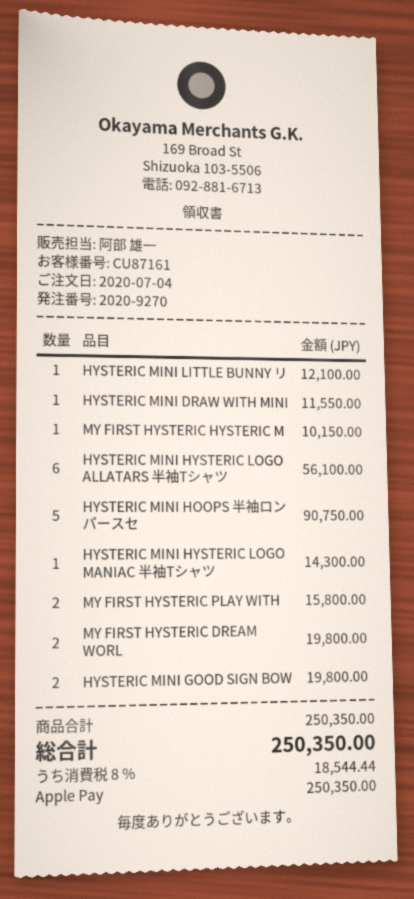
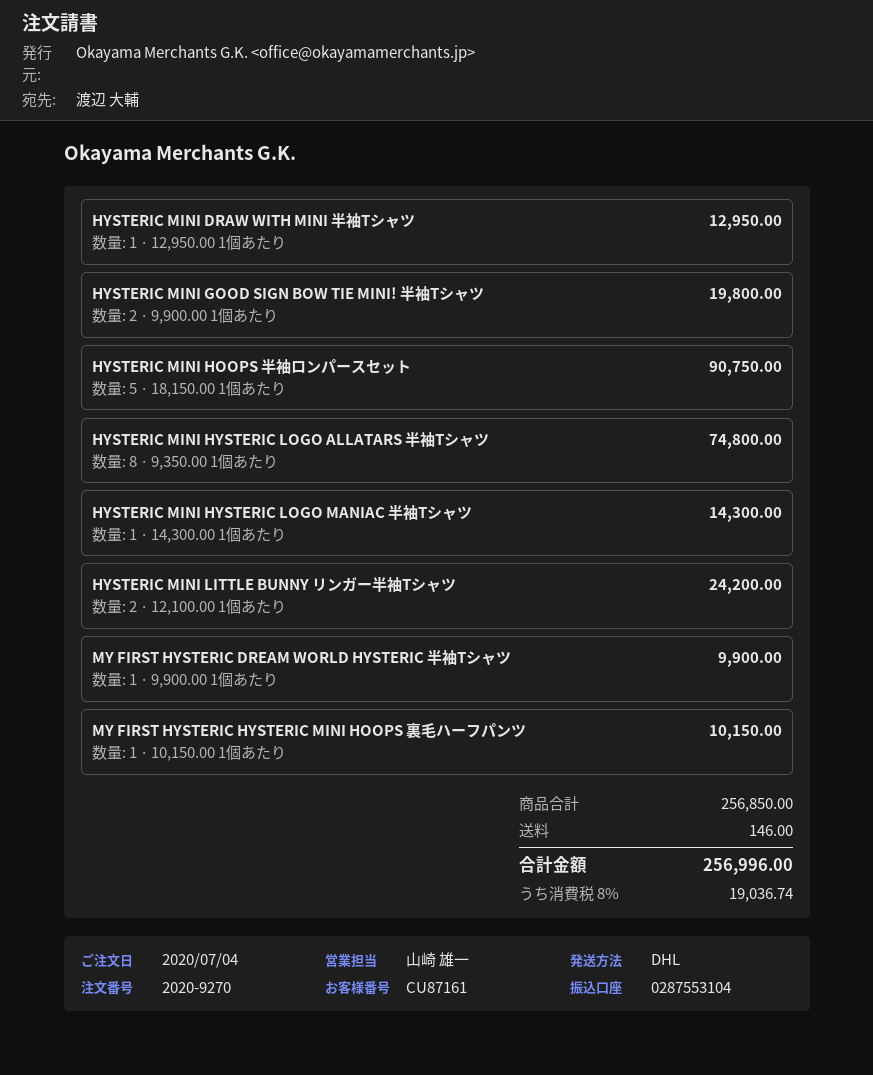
sales rep: 阿部 雄一 -> 山崎 雄一
HYSTERIC MINI LITTLE BUNNY リ: 1 for 12100.00 -> 2 for 24200.00
HYSTERIC MINI DRAW WITH MINI: 1 for 11550.00 -> 1 for 12950.00
HYSTERIC MINI HYSTERIC LOGO ALLATARS 半袖Tシャツ: 6 for 56100.00 -> 8 for 74800.00
MY FIRST HYSTERIC PLAY WITH: 2 for 15800.00 -> none
MY FIRST HYSTERIC DREAM WORL: 2 for 19800.00 -> 1 for 9900.00
subtotal: 250350.00 -> 256850.00
shipping: none -> 146.00
tax: 8% = 18544.44 -> 8% = 19036.74
total: 250350.00 -> 256996.00

